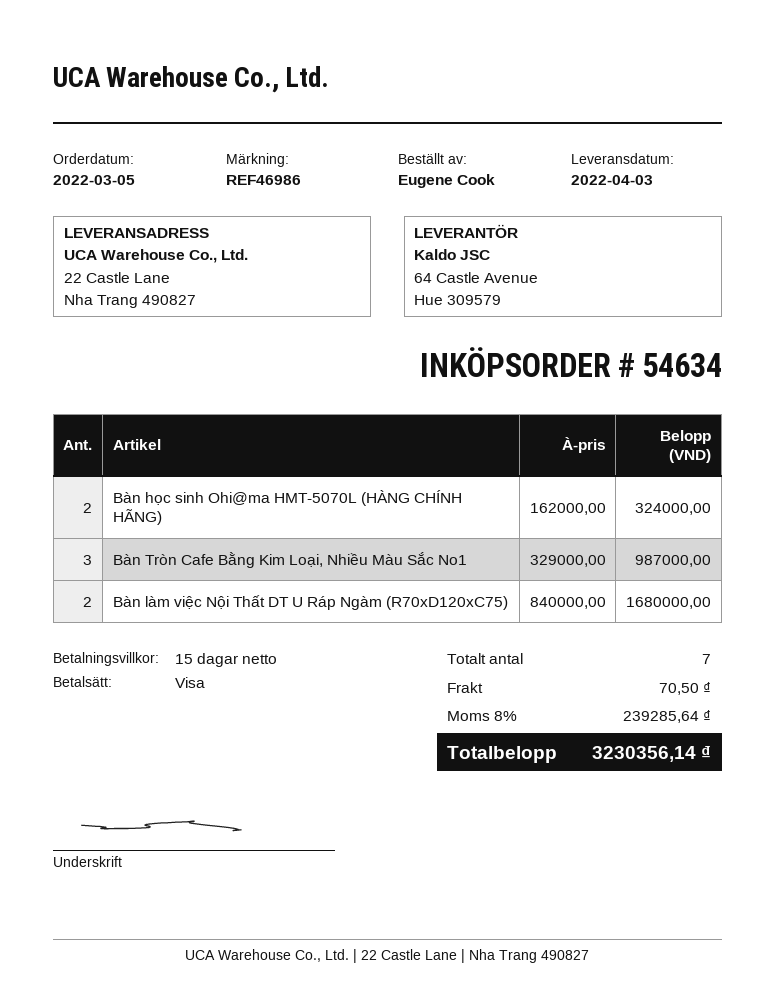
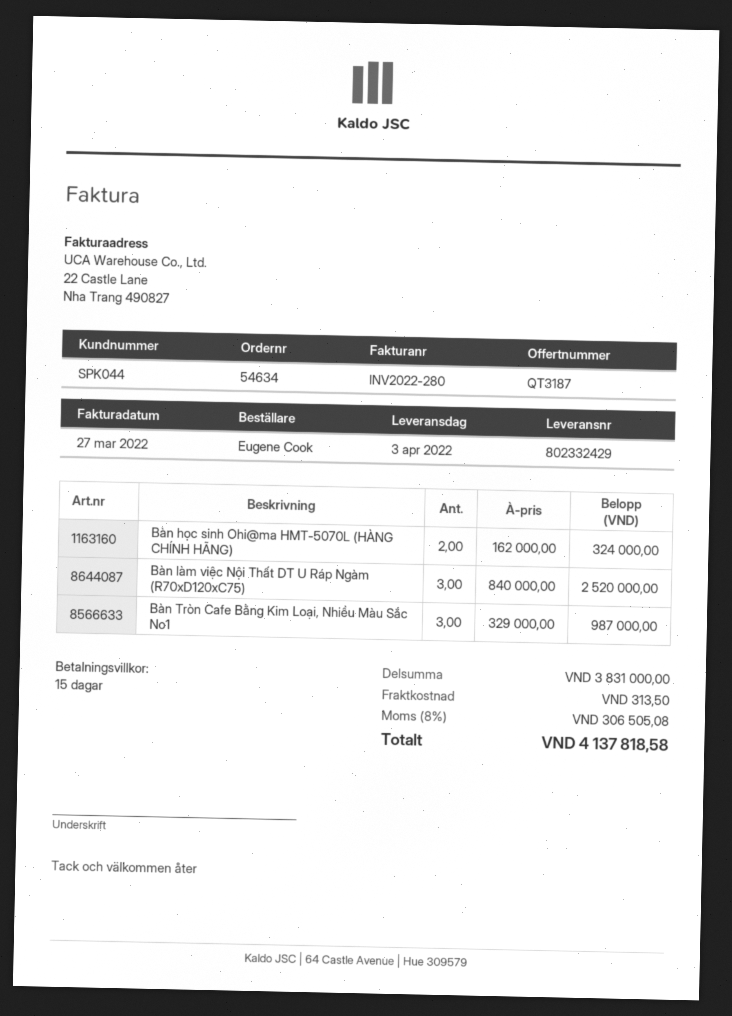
Bàn làm việc Nội Thất DT U Ráp Ngàm (R70xD120xC75): 2 x 840000.00 = 1680000.00 -> 3 x 840000.00 = 2520000.00
shipping: 70.50 -> 313.50
tax: 8% = 239285.64 -> 8% = 306505.08
total: 3230356.14 -> 4137818.58

